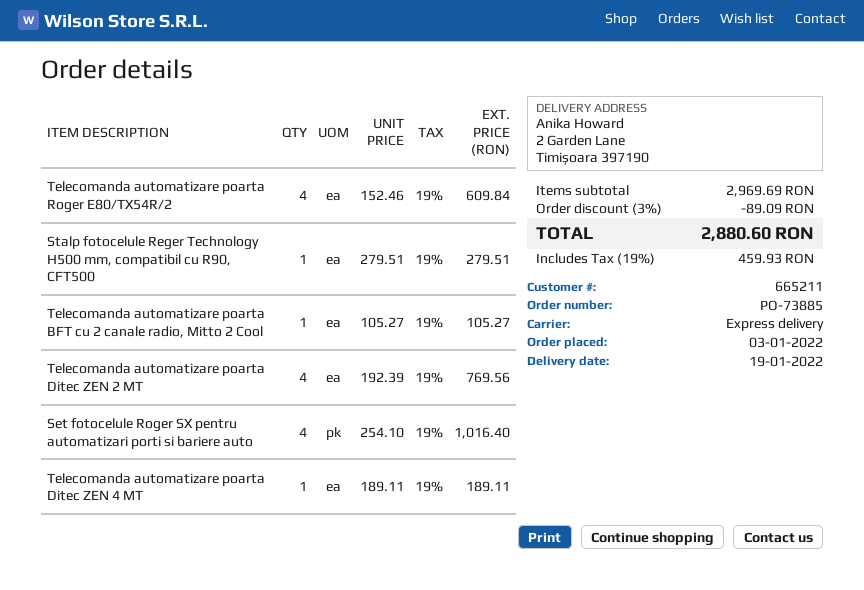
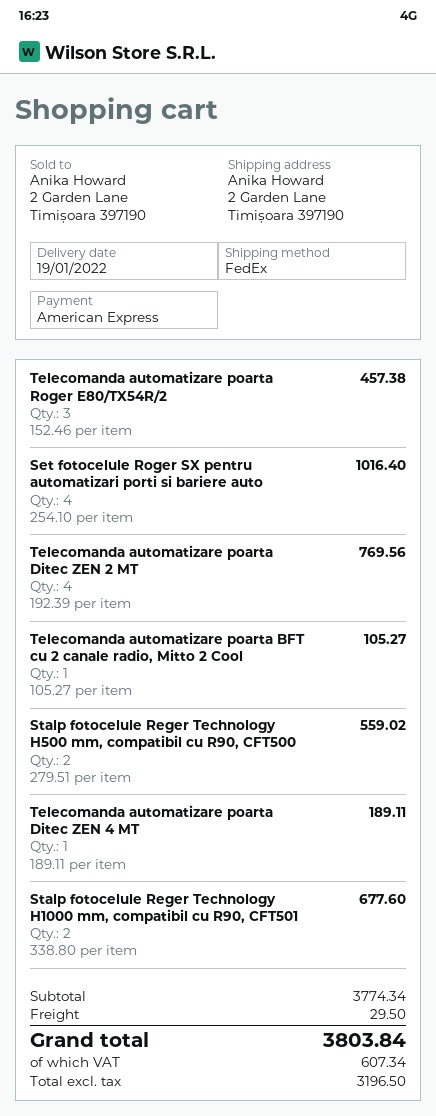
shipping method: express -> FedEx
Telecomanda automatizare poarta Roger E80/TX54R/2: 4 x 152.46 = 609.84 -> 3 x 152.46 = 457.38
Stalp fotocelule Reger Technology H500 mm, compatibil cu R90, CFT500: 1 x 279.51 = 279.51 -> 2 x 279.51 = 559.02
Stalp fotocelule Reger Technology H1000 mm, compatibil cu R90, CFT501: none -> 2 x 338.80 = 677.60
subtotal: 2969.69 -> 3774.34
discount: 3% = 89.09 -> none
shipping: none -> 29.50
tax: 459.93 -> 607.34
total: 2880.60 -> 3803.84

